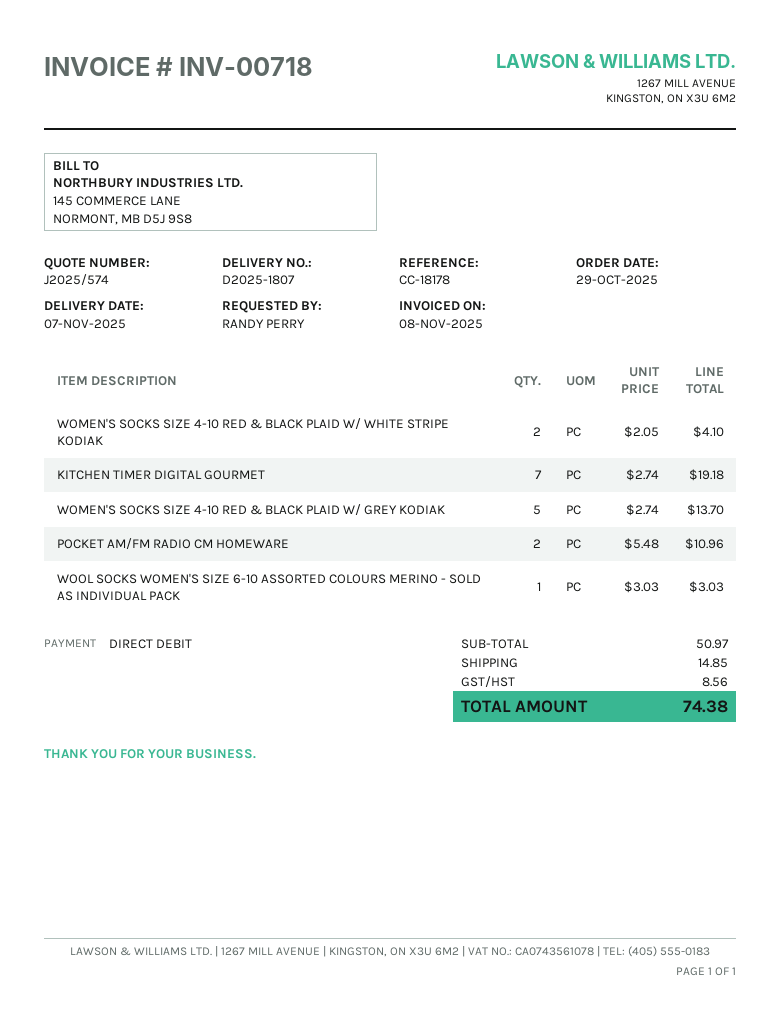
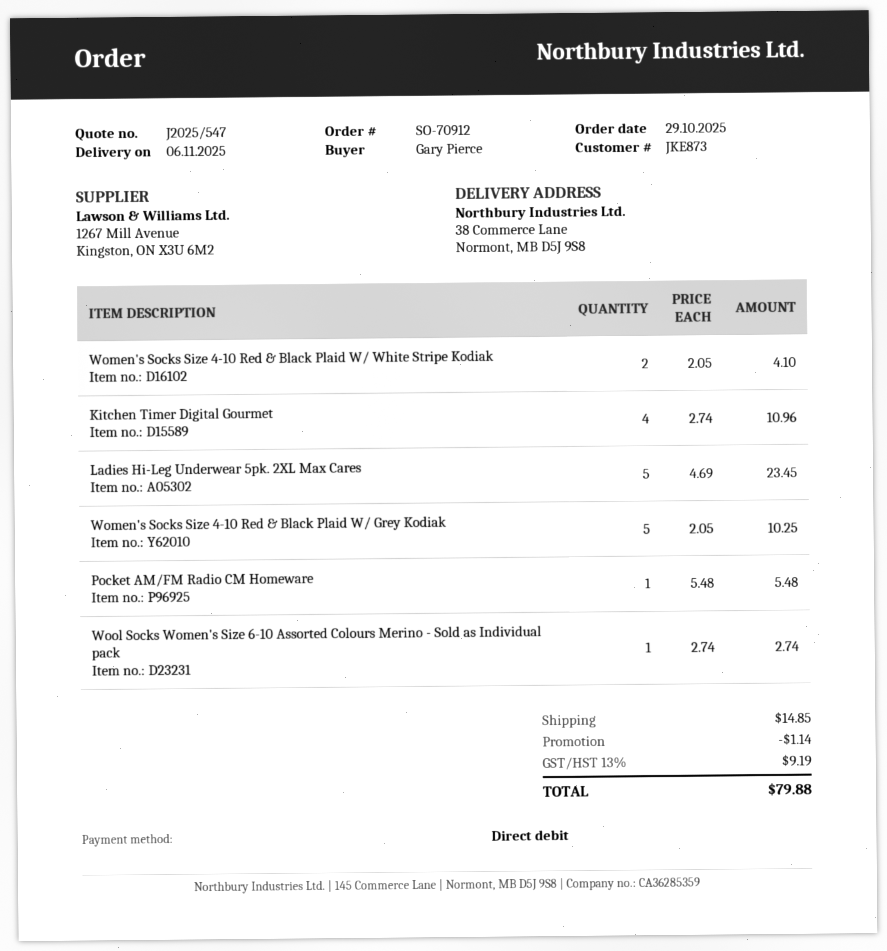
quote number: J2025/574 -> J2025/547
delivery date: 2025-11-07 -> 2025-11-06
ordered by: RANDY PERRY -> Gary Pierce
KITCHEN TIMER DIGITAL GOURMET: 7 x 2.74 = 19.18 -> 4 x 2.74 = 10.96
WOMEN'S SOCKS SIZE 4-10 RED & BLACK PLAID W/ GREY KODIAK: 5 x 2.74 = 13.70 -> 5 x 2.05 = 10.25
POCKET AM/FM RADIO CM HOMEWARE: 2 x 5.48 = 10.96 -> 1 x 5.48 = 5.48
WOOL SOCKS WOMEN'S SIZE 6-10 ASSORTED COLOURS MERINO - SOLD AS INDIVIDUAL PACK: 1 x 3.03 = 3.03 -> 1 x 2.74 = 2.74
Ladies Hi-Leg Underwear 5pk. 2XL Max Cares: none -> 5 x 4.69 = 23.45
discount: none -> 1.14
tax: 8.56 -> 9.19
total: 74.38 -> 79.88

